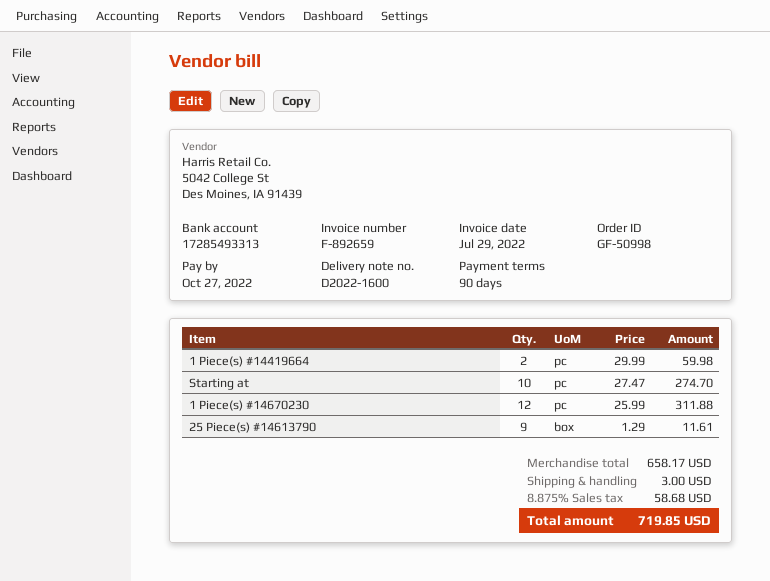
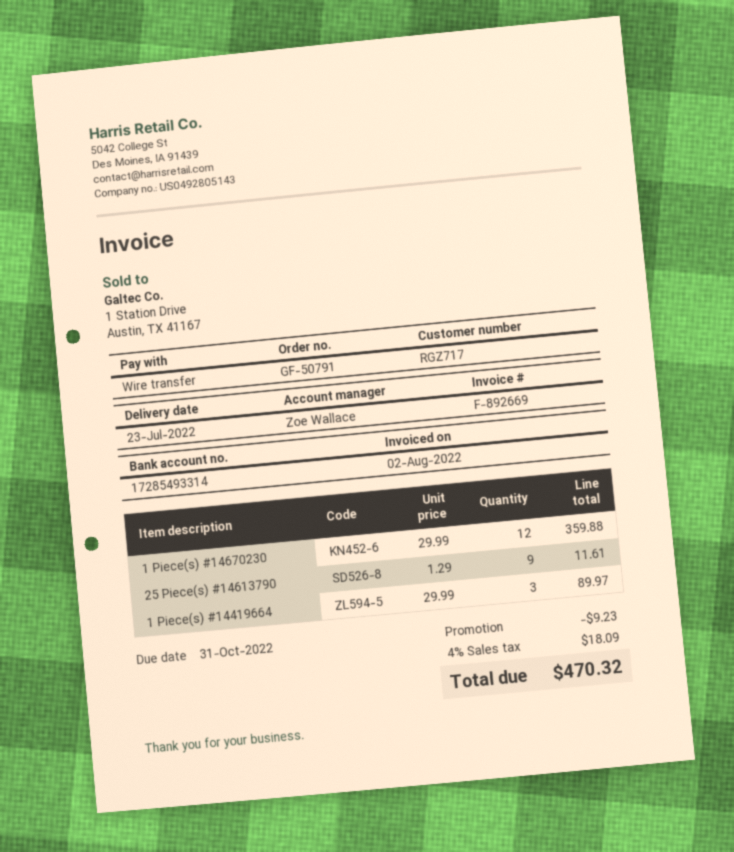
order number: GF-50998 -> GF-50791
invoice number: F-892659 -> F-892669
invoice date: 2022-07-29 -> 2022-08-02
due date: 2022-10-27 -> 2022-10-31
bank account: 17285493313 -> 17285493314
1 Piece(s) #14419664: 2 x 29.99 = 59.98 -> 3 x 29.99 = 89.97
Starting at: 10 x 27.47 = 274.70 -> none
1 Piece(s) #14670230: 12 x 25.99 = 311.88 -> 12 x 29.99 = 359.88
discount: none -> 9.23
shipping: 3.00 -> none
tax: 8.875% = 58.68 -> 4% = 18.09
total: 719.85 -> 470.32

